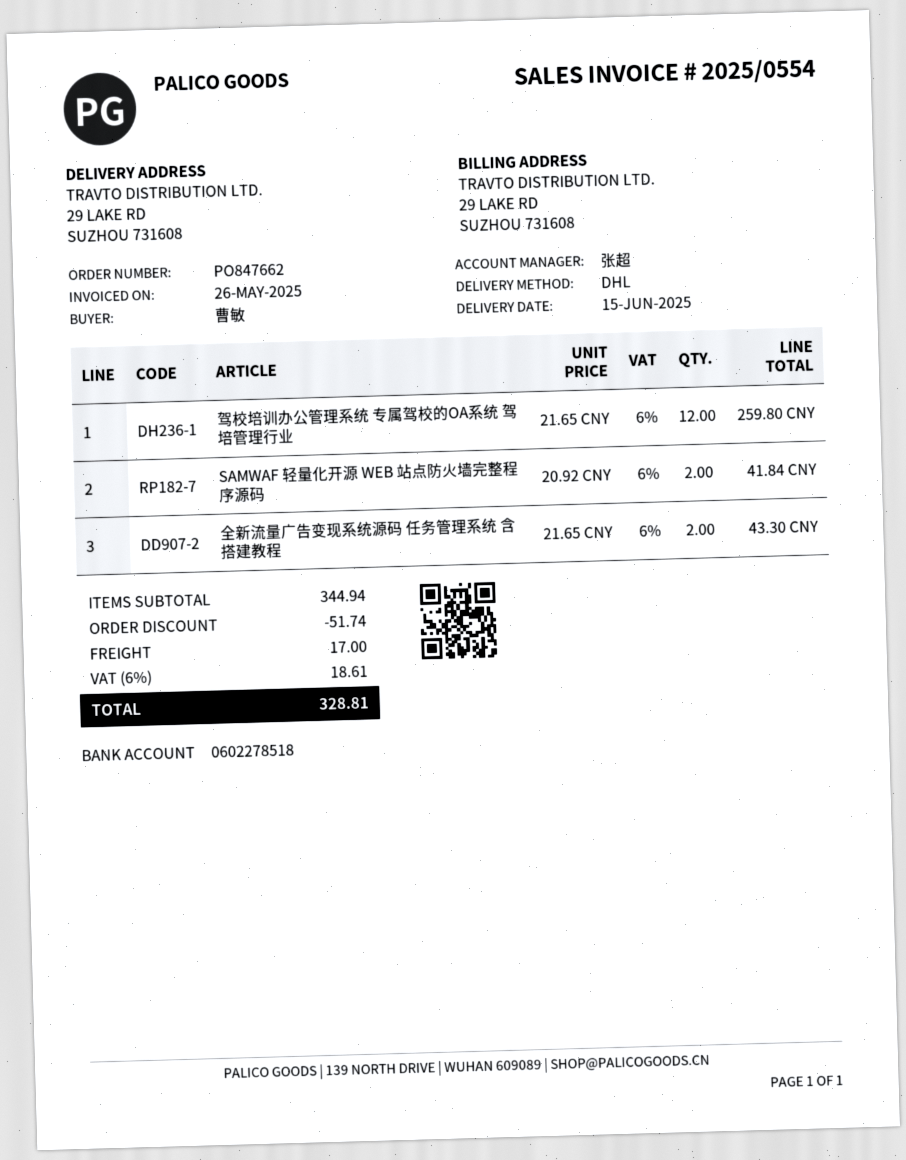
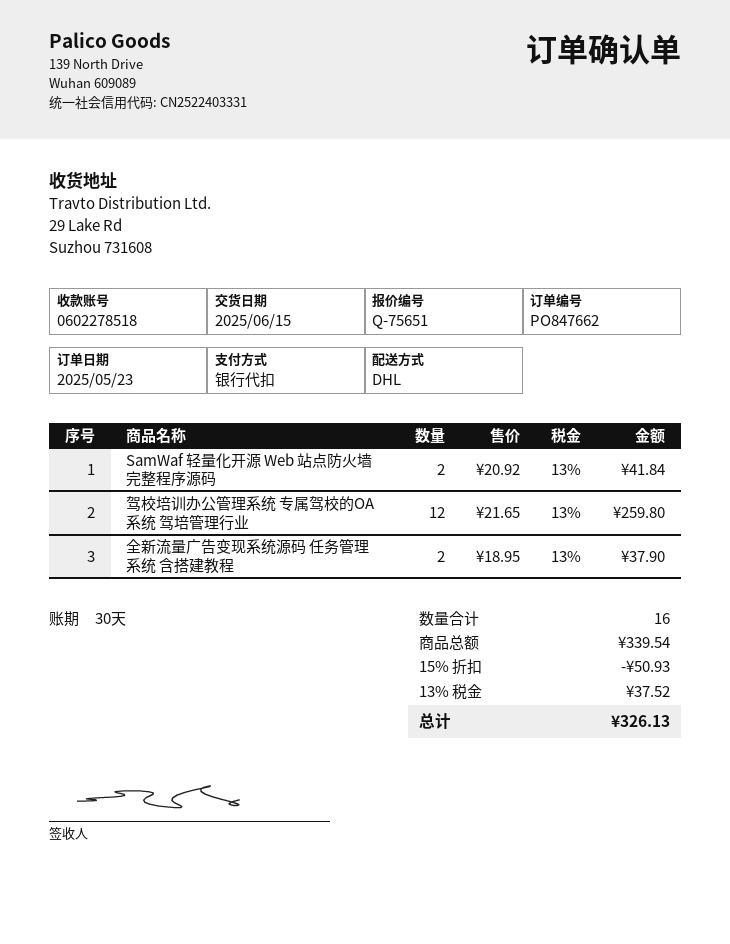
全新流量广告变现系统源码 任务管理系统 含搭建教程: 2 x 21.65 = 43.30 -> 2 x 18.95 = 37.90
subtotal: 344.94 -> 339.54
discount: 51.74 -> 50.93
shipping: 17.00 -> none
tax: 6% = 18.61 -> 13% = 37.52
total: 328.81 -> 326.13

